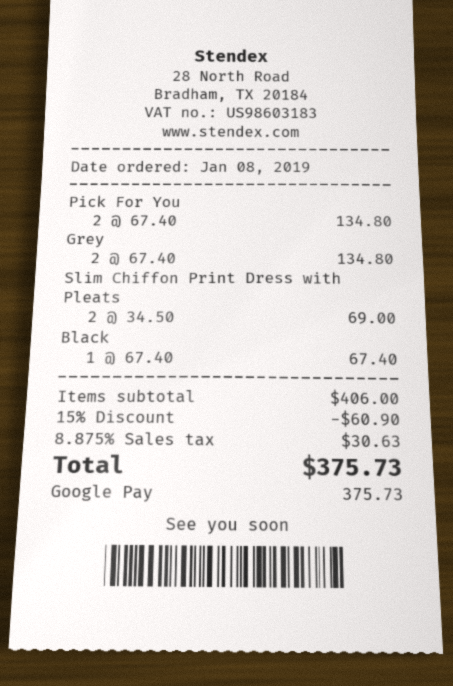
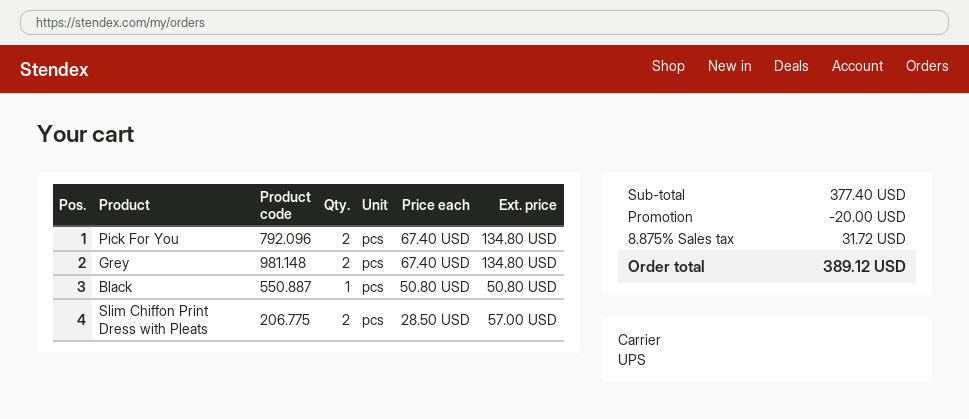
Slim Chiffon Print Dress with Pleats: 2 x 34.50 = 69.00 -> 2 x 28.50 = 57.00
Black: 1 x 67.40 = 67.40 -> 1 x 50.80 = 50.80
subtotal: 406.00 -> 377.40
discount: 60.90 -> 20.00
tax: 8.875% = 30.63 -> 8.875% = 31.72
total: 375.73 -> 389.12

